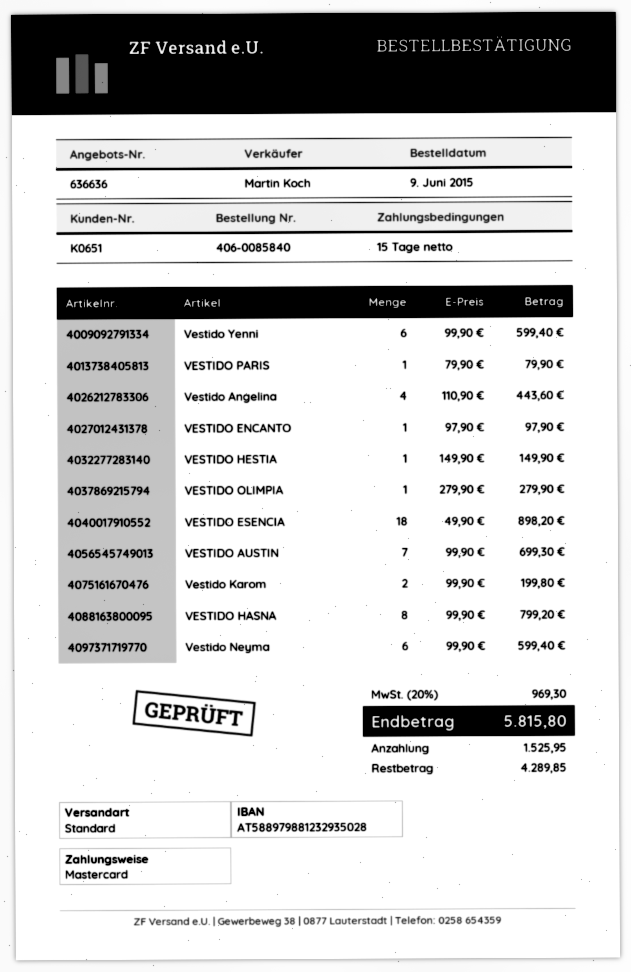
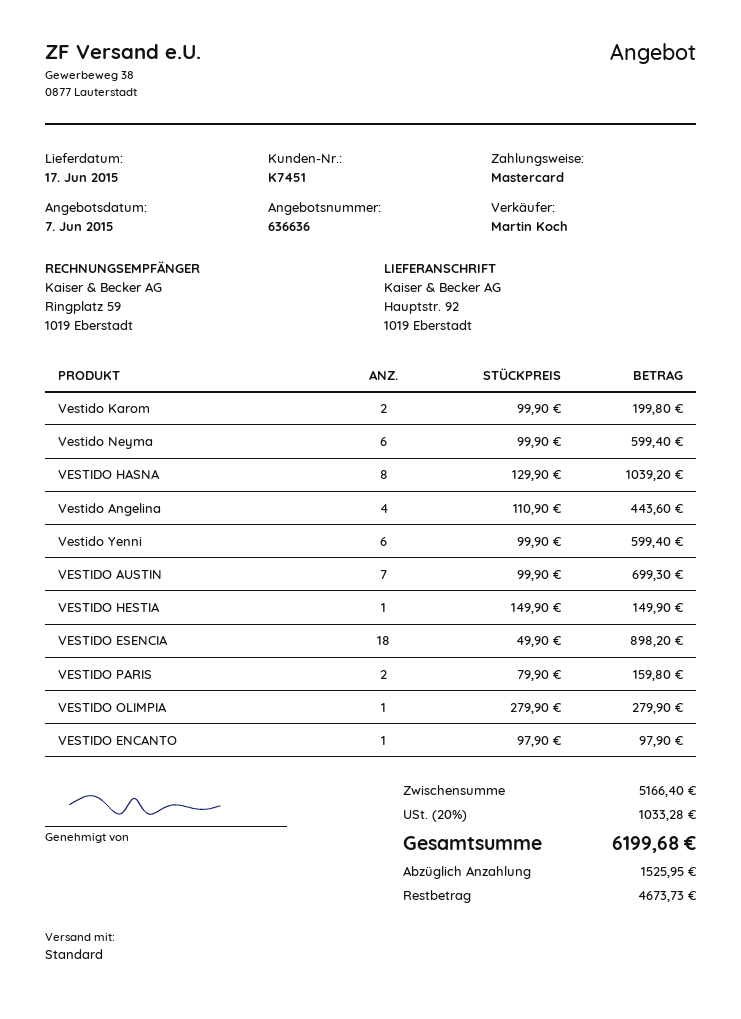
customer number: K0651 -> K7451
VESTIDO PARIS: 1 x 79.90 = 79.90 -> 2 x 79.90 = 159.80
VESTIDO HASNA: 8 x 99.90 = 799.20 -> 8 x 129.90 = 1039.20
tax: 20% = 969.30 -> 20% = 1033.28
total: 5815.80 -> 6199.68
balance: 4289.85 -> 4673.73

